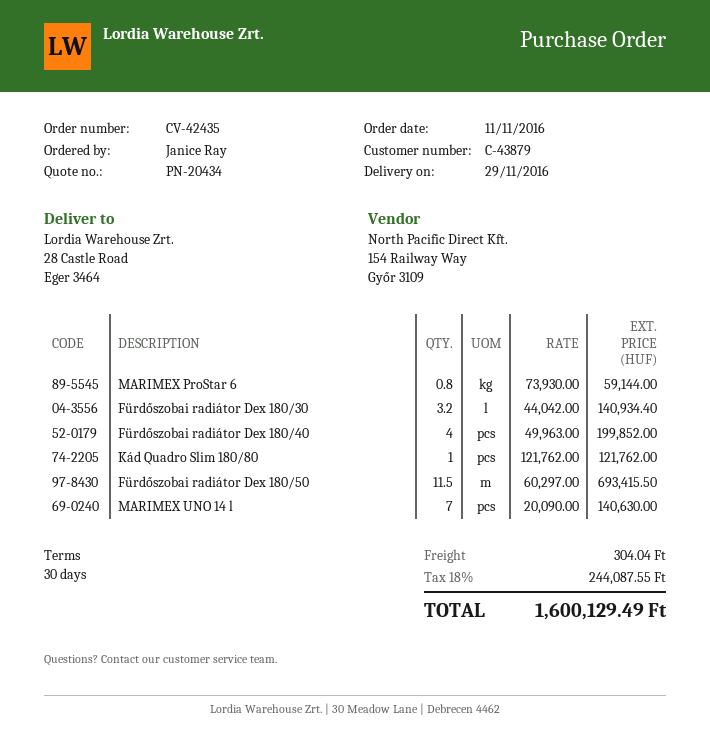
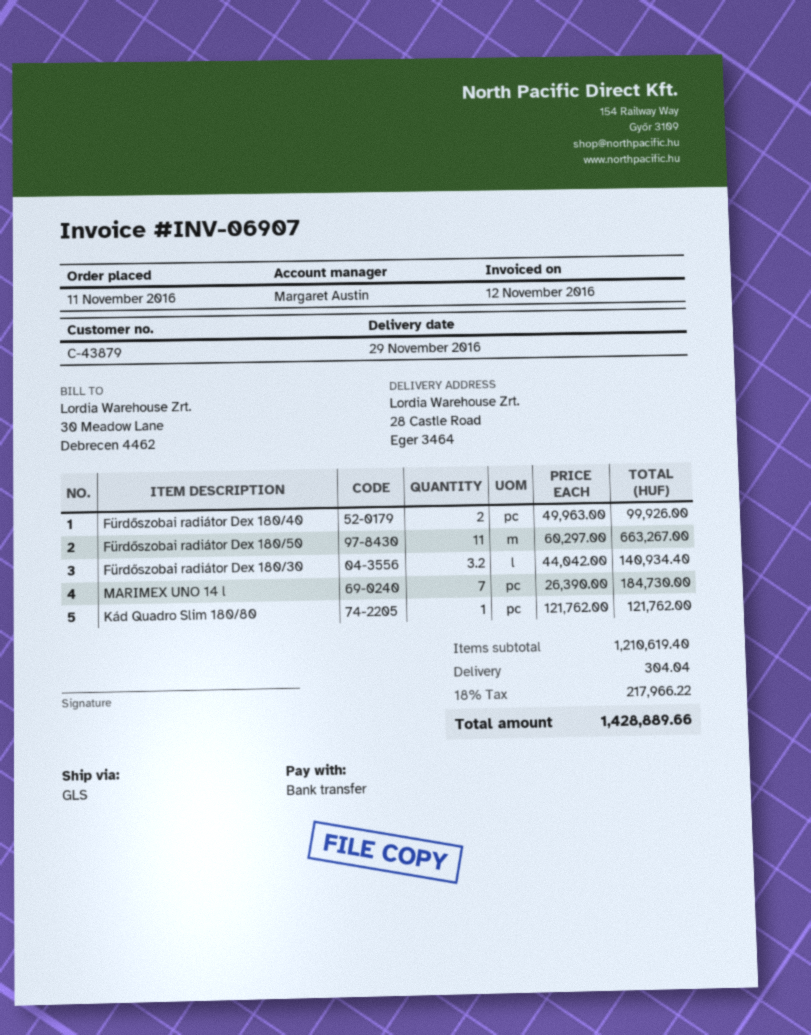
MARIMEX ProStar 6: 0.8 x 73930.00 = 59144.00 -> none
Fürdőszobai radiátor Dex 180/40: 4 x 49963.00 = 199852.00 -> 2 x 49963.00 = 99926.00
Fürdőszobai radiátor Dex 180/50: 11.5 x 60297.00 = 693415.50 -> 11 x 60297.00 = 663267.00
MARIMEX UNO 14 l: 7 x 20090.00 = 140630.00 -> 7 x 26390.00 = 184730.00
tax: 18% = 244087.55 -> 18% = 217966.22
total: 1600129.49 -> 1428889.66

